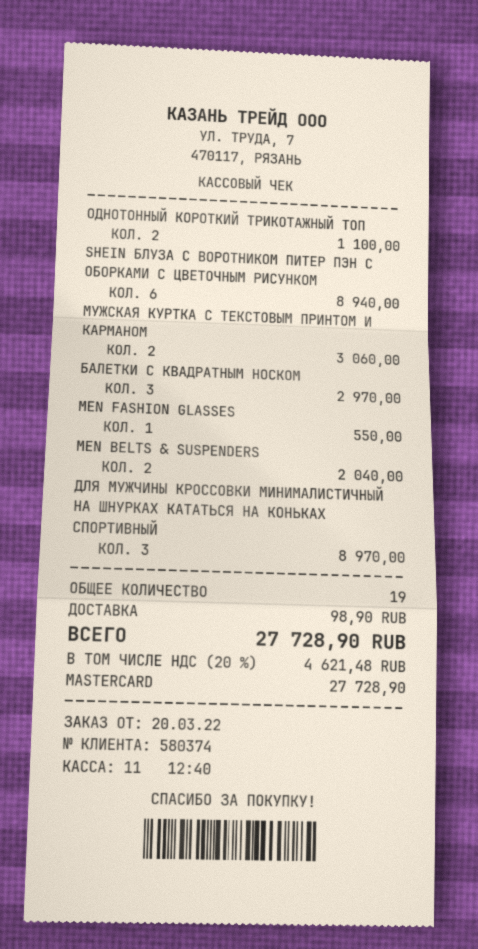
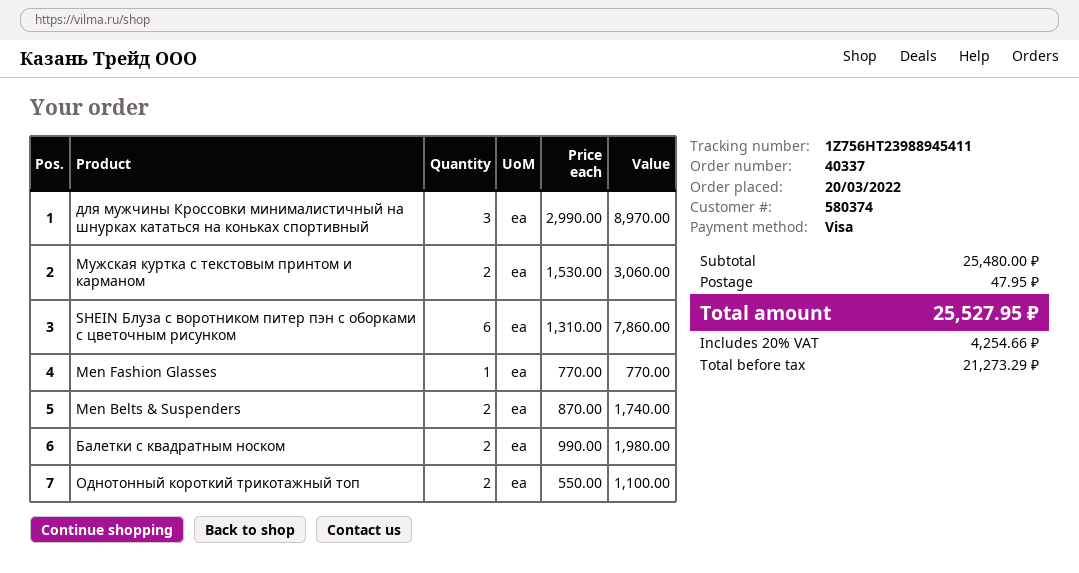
payment method: Mastercard -> Visa
SHEIN БЛУЗА С ВОРОТНИКОМ ПИТЕР ПЭН С ОБОРКАМИ С ЦВЕТОЧНЫМ РИСУНКОМ: 6 for 8940.00 -> 6 for 7860.00
БАЛЕТКИ С КВАДРАТНЫМ НОСКОМ: 3 for 2970.00 -> 2 for 1980.00
MEN FASHION GLASSES: 1 for 550.00 -> 1 for 770.00
MEN BELTS & SUSPENDERS: 2 for 2040.00 -> 2 for 1740.00
shipping: 98.90 -> 47.95
tax: 20% = 4621.48 -> 20% = 4254.66
total: 27728.90 -> 25527.95

